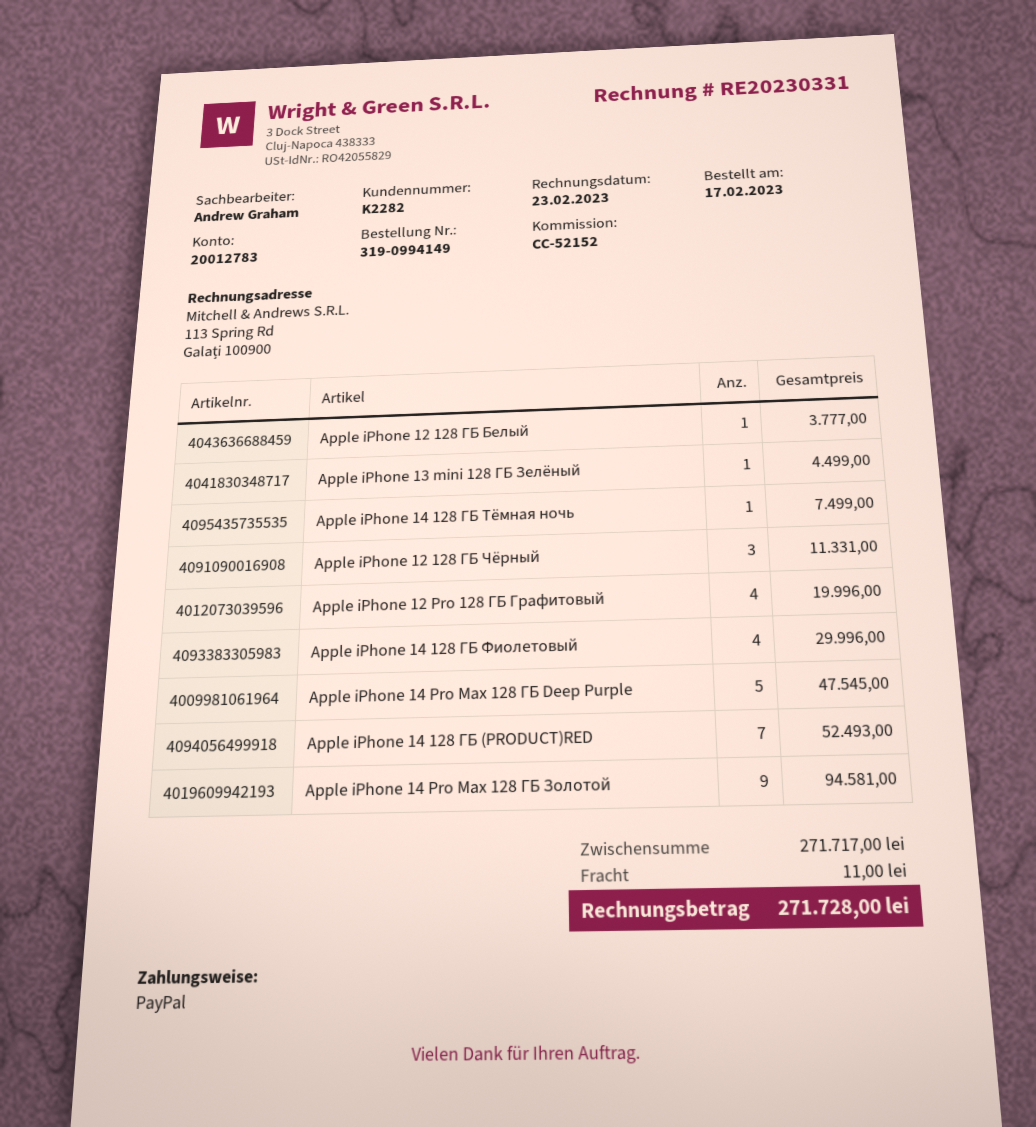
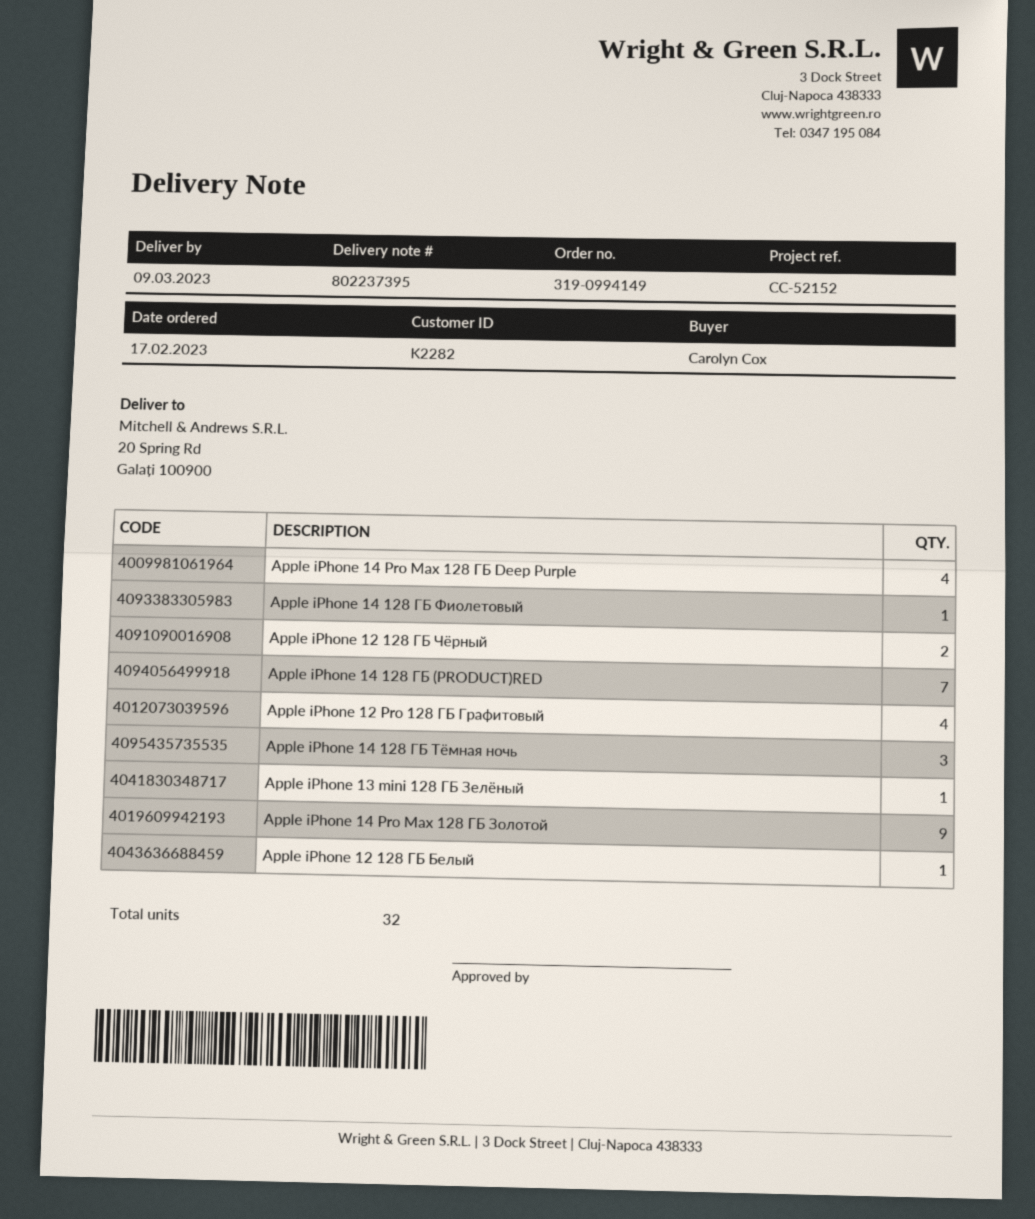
Apple iPhone 14 128 ГБ Тёмная ночь: 1 -> 3
Apple iPhone 12 128 ГБ Чёрный: 3 -> 2
Apple iPhone 14 128 ГБ Фиолетовый: 4 -> 1
Apple iPhone 14 Pro Max 128 ГБ Deep Purple: 5 -> 4

